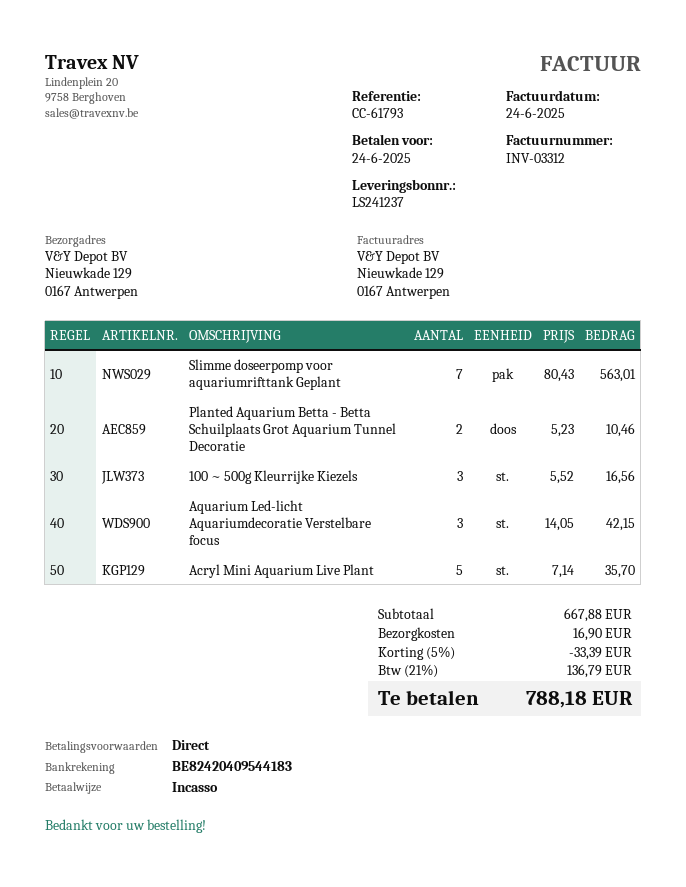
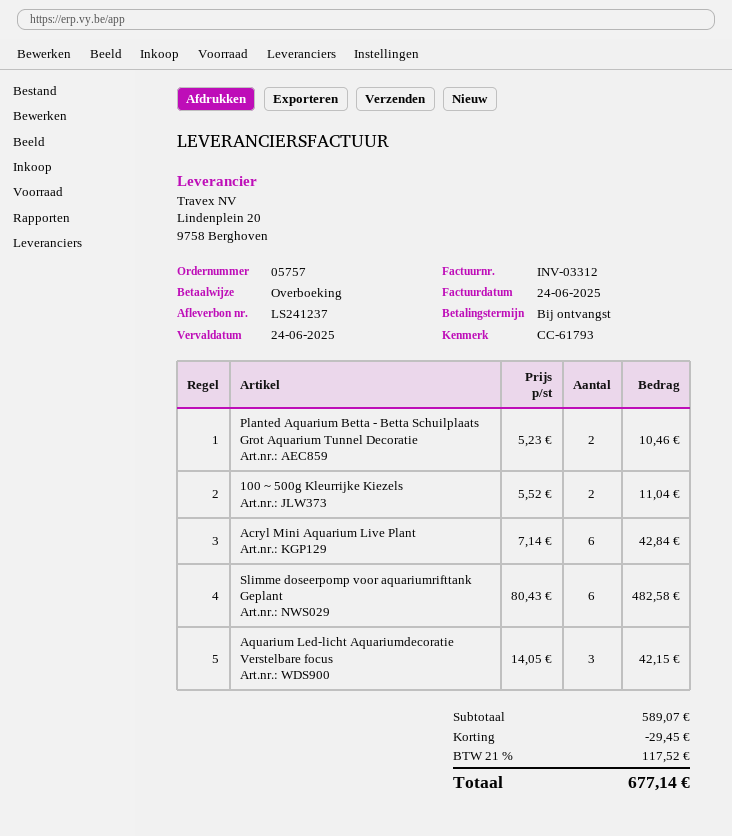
payment method: direct debit -> bank transfer
Slimme doseerpomp voor aquariumrifttank Geplant: 7 x 80.43 = 563.01 -> 6 x 80.43 = 482.58
100 ~ 500g Kleurrijke Kiezels: 3 x 5.52 = 16.56 -> 2 x 5.52 = 11.04
Acryl Mini Aquarium Live Plant: 5 x 7.14 = 35.70 -> 6 x 7.14 = 42.84
subtotal: 667.88 -> 589.07
discount: 33.39 -> 29.45
shipping: 16.90 -> none
tax: 21% = 136.79 -> 21% = 117.52
total: 788.18 -> 677.14

